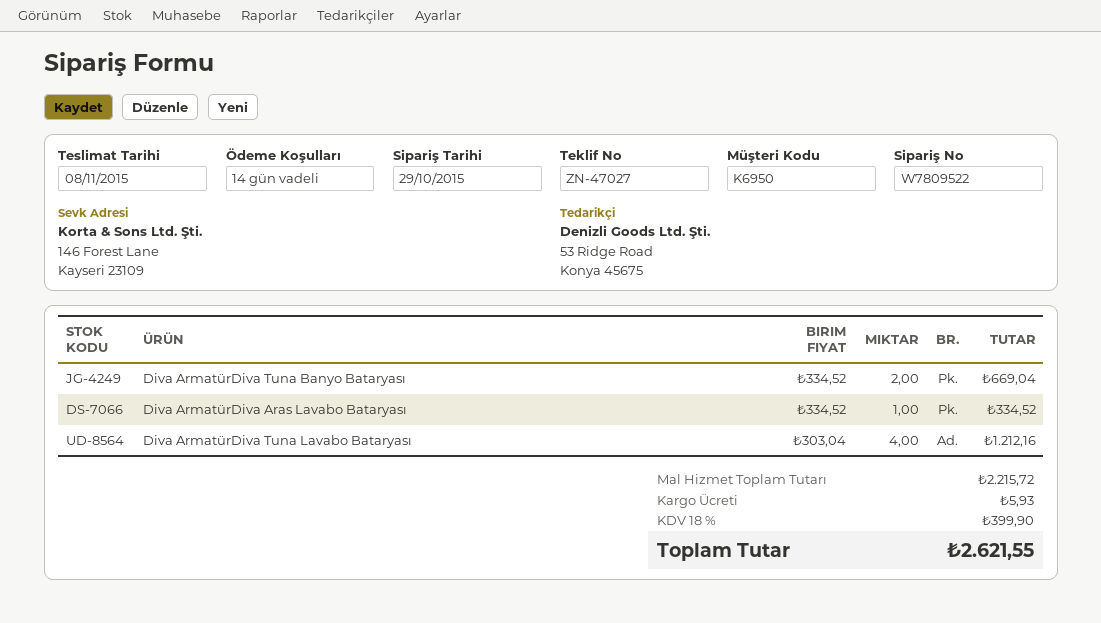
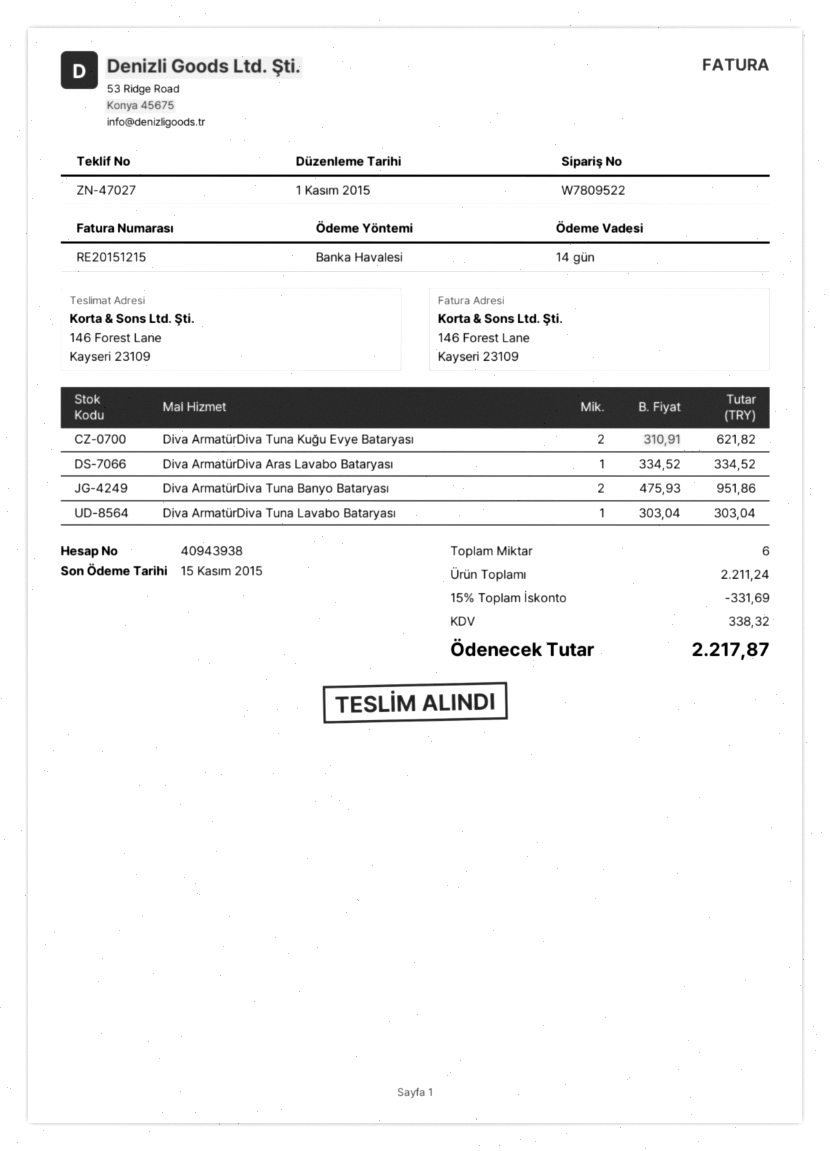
Diva ArmatürDiva Tuna Banyo Bataryası: 2 x 334.52 = 669.04 -> 2 x 475.93 = 951.86
Diva ArmatürDiva Tuna Lavabo Bataryası: 4 x 303.04 = 1212.16 -> 1 x 303.04 = 303.04
Diva ArmatürDiva Tuna Kuğu Evye Bataryası: none -> 2 x 310.91 = 621.82
subtotal: 2215.72 -> 2211.24
discount: none -> 15% = 331.69
shipping: 5.93 -> none
tax: 399.90 -> 338.32
total: 2621.55 -> 2217.87

